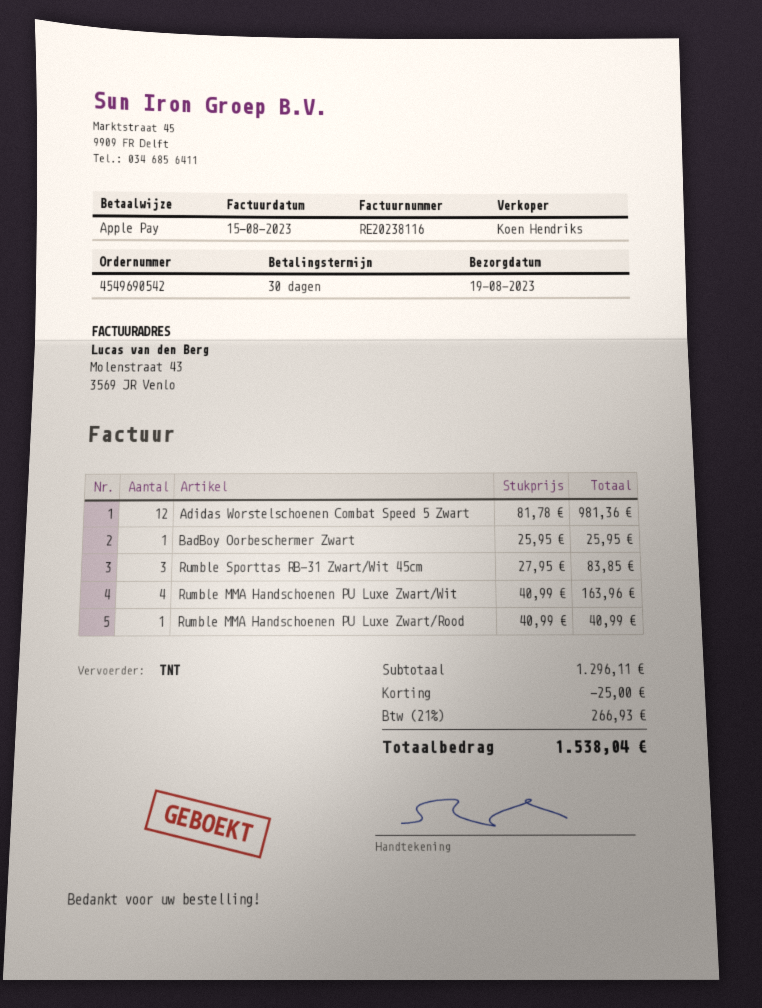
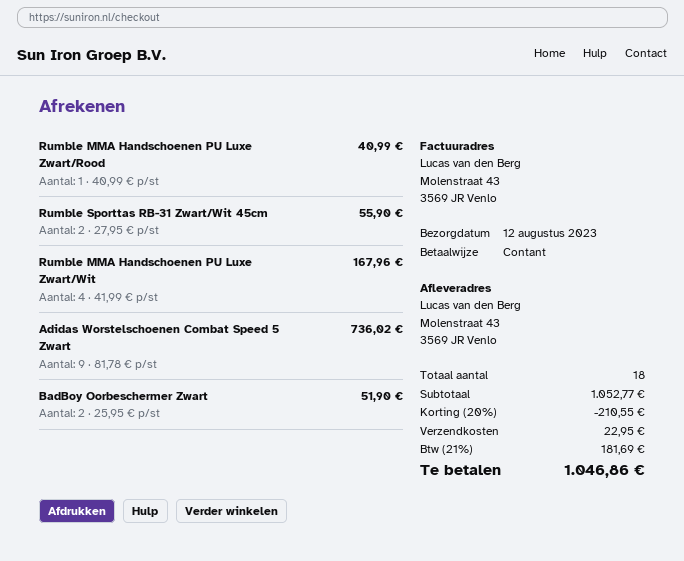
delivery date: 2023-08-19 -> 2023-08-12
payment method: Apple Pay -> cash
Adidas Worstelschoenen Combat Speed 5 Zwart: 12 x 81.78 = 981.36 -> 9 x 81.78 = 736.02
BadBoy Oorbeschermer Zwart: 1 x 25.95 = 25.95 -> 2 x 25.95 = 51.90
Rumble Sporttas RB-31 Zwart/Wit 45cm: 3 x 27.95 = 83.85 -> 2 x 27.95 = 55.90
Rumble MMA Handschoenen PU Luxe Zwart/Wit: 4 x 40.99 = 163.96 -> 4 x 41.99 = 167.96
subtotal: 1296.11 -> 1052.77
discount: 25.00 -> 210.55
shipping: none -> 22.95
tax: 21% = 266.93 -> 21% = 181.69
total: 1538.04 -> 1046.86

